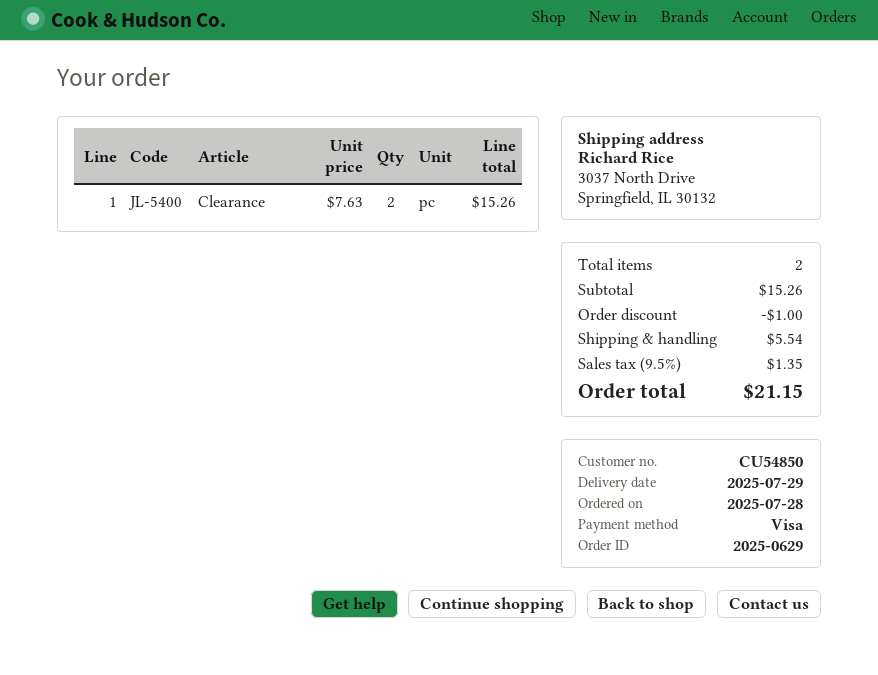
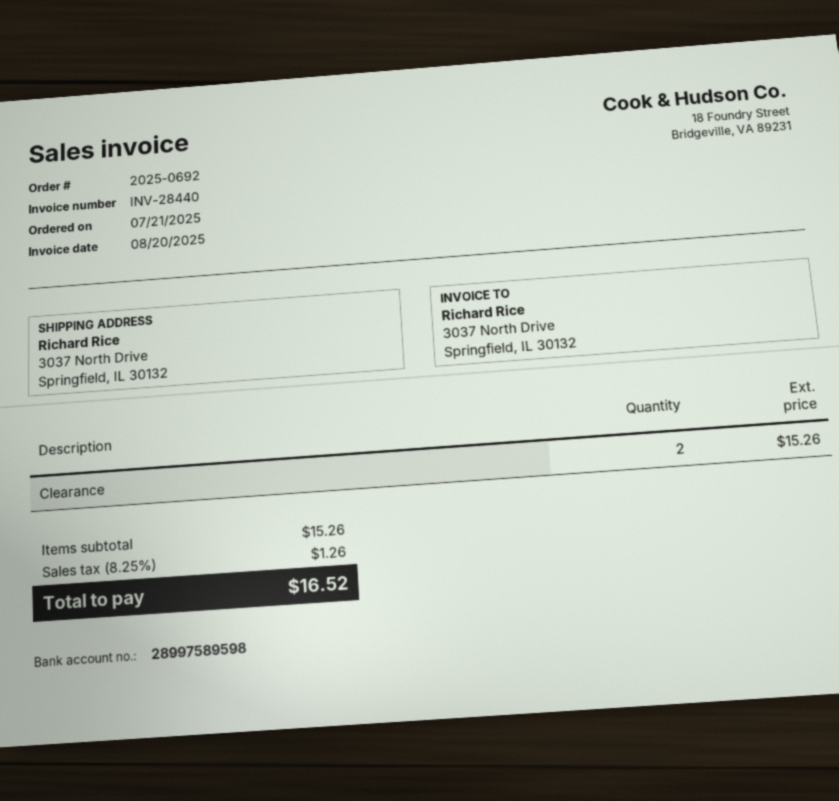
order number: 2025-0629 -> 2025-0692
order date: 2025-07-28 -> 2025-07-21
discount: 1.00 -> none
shipping: 5.54 -> none
tax: 9.5% = 1.35 -> 8.25% = 1.26
total: 21.15 -> 16.52

